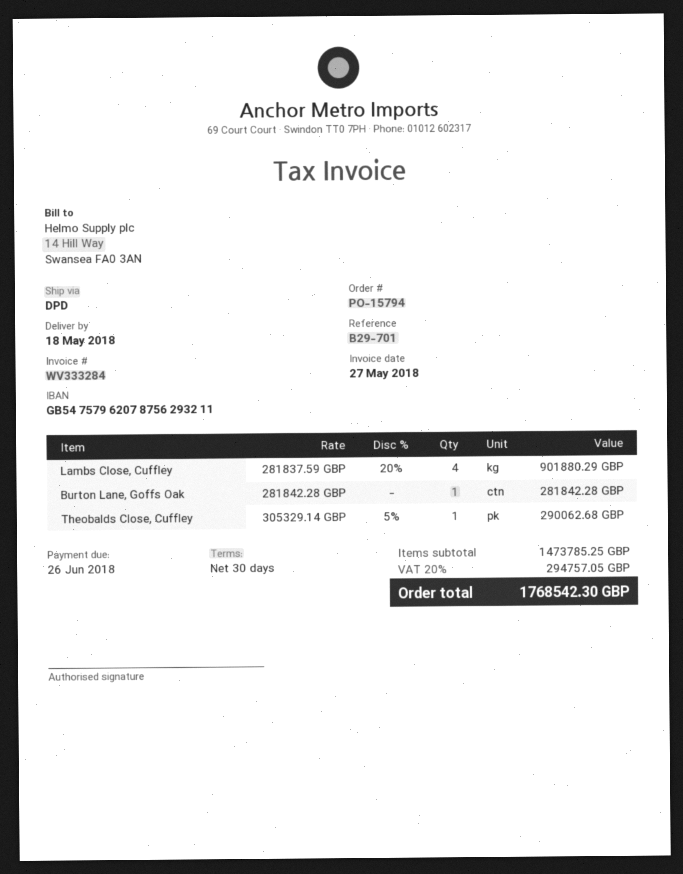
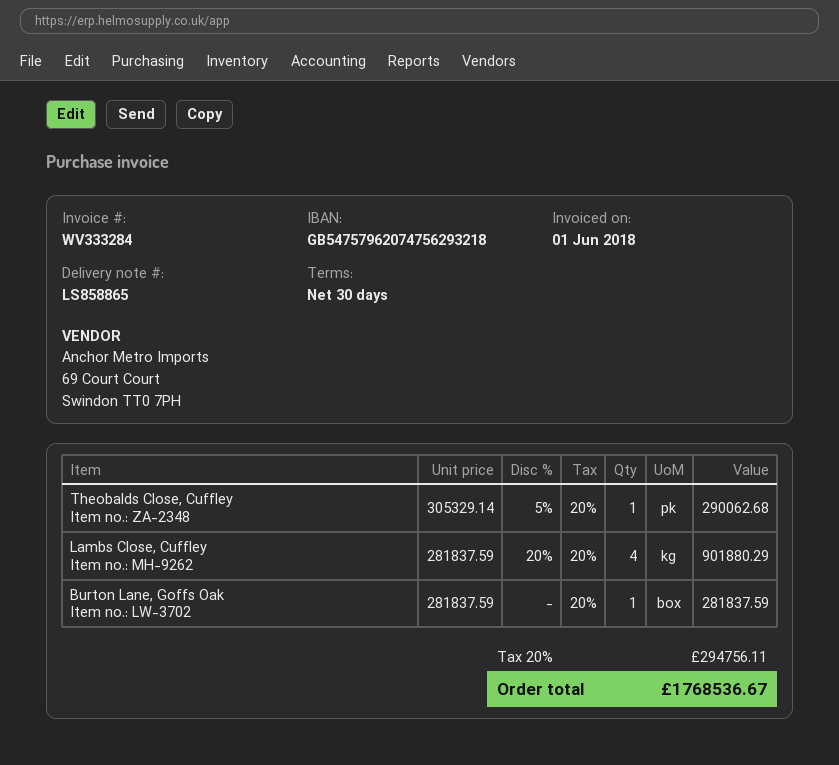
invoice date: 2018-05-27 -> 2018-06-01
bank account: GB54757962078756293211 -> GB54757962074756293218
Burton Lane, Goffs Oak: 1 x 281842.28 = 281842.28 -> 1 x 281837.59 = 281837.59
tax: 20% = 294757.05 -> 20% = 294756.11
total: 1768542.30 -> 1768536.67

